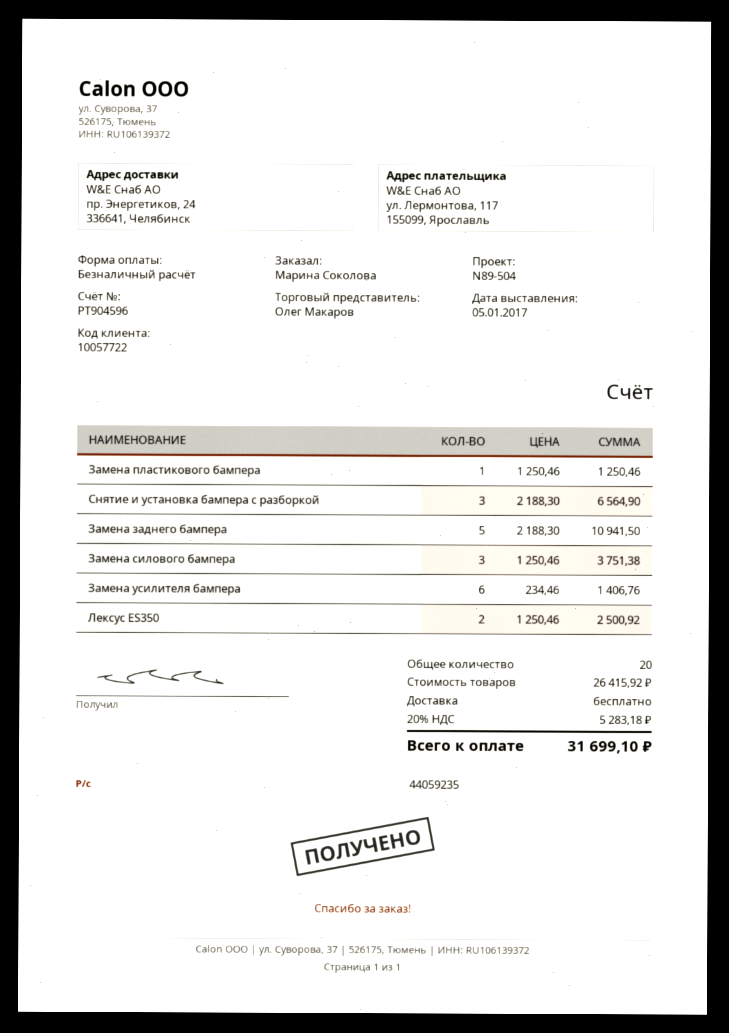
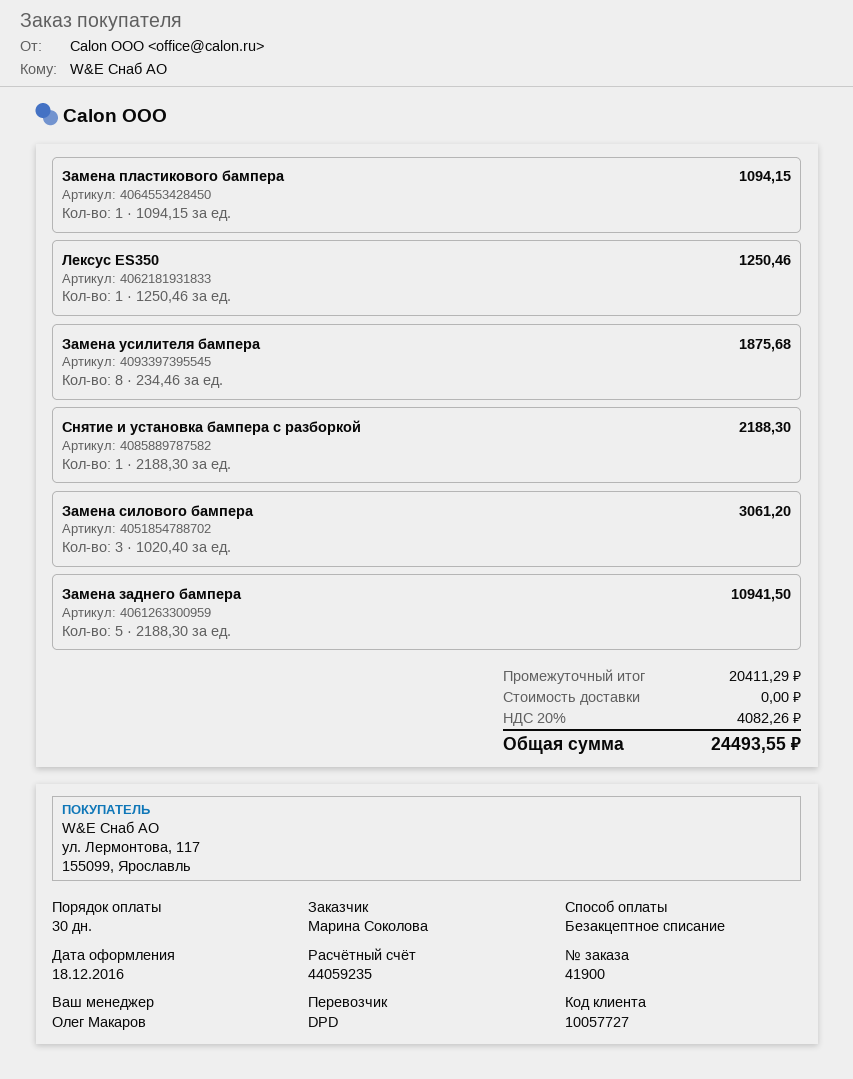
customer number: 10057722 -> 10057727
payment method: bank transfer -> direct debit
Замена пластикового бампера: 1 x 1250.46 = 1250.46 -> 1 x 1094.15 = 1094.15
Снятие и установка бампера с разборкой: 3 x 2188.30 = 6564.90 -> 1 x 2188.30 = 2188.30
Замена силового бампера: 3 x 1250.46 = 3751.38 -> 3 x 1020.40 = 3061.20
Замена усилителя бампера: 6 x 234.46 = 1406.76 -> 8 x 234.46 = 1875.68
Лексус ES350: 2 x 1250.46 = 2500.92 -> 1 x 1250.46 = 1250.46
subtotal: 26415.92 -> 20411.29
tax: 20% = 5283.18 -> 20% = 4082.26
total: 31699.10 -> 24493.55

